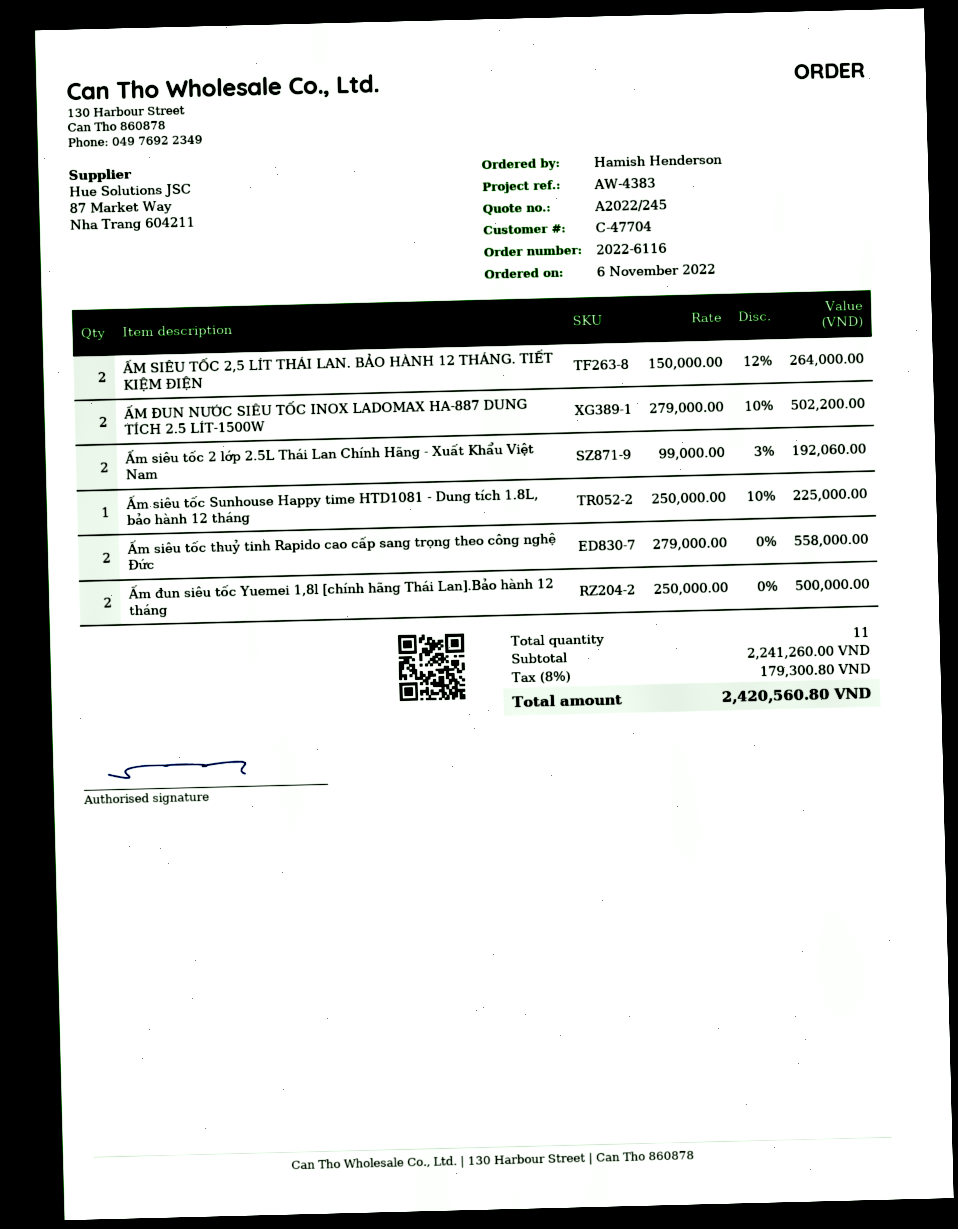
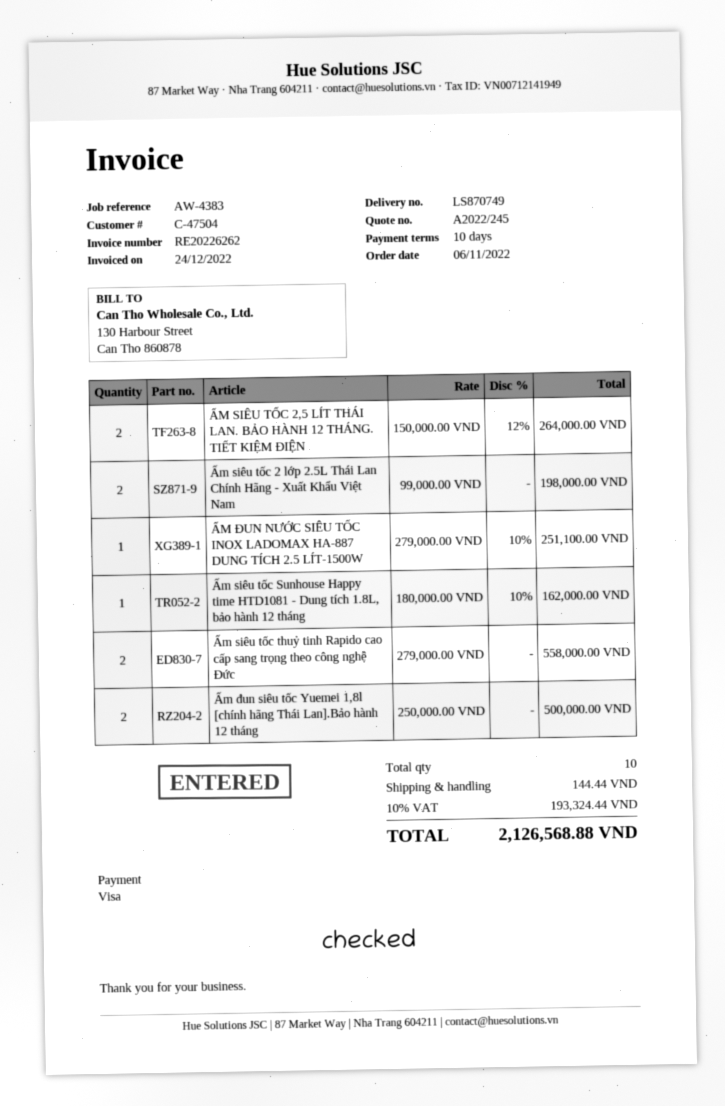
customer number: C-47704 -> C-47504
ẤM ĐUN NƯỚC SIÊU TỐC INOX LADOMAX HA-887 DUNG TÍCH 2.5 LÍT-1500W: 2 x 279000.00 - 10% = 502200.00 -> 1 x 279000.00 - 10% = 251100.00
Ấm siêu tốc 2 lớp 2.5L Thái Lan Chính Hãng - Xuất Khẩu Việt Nam: 2 x 99000.00 - 3% = 192060.00 -> 2 x 99000.00 = 198000.00
Ấm siêu tốc Sunhouse Happy time HTD1081 - Dung tích 1.8L, bảo hành 12 tháng: 1 x 250000.00 - 10% = 225000.00 -> 1 x 180000.00 - 10% = 162000.00
total quantity: 11 -> 10
shipping: none -> 144.44
tax: 8% = 179300.80 -> 10% = 193324.44
total: 2420560.80 -> 2126568.88

